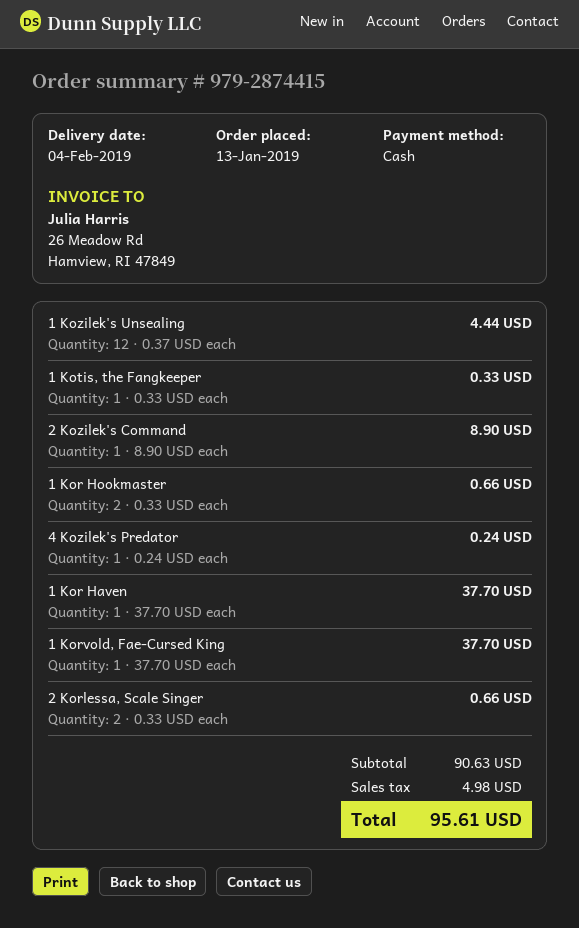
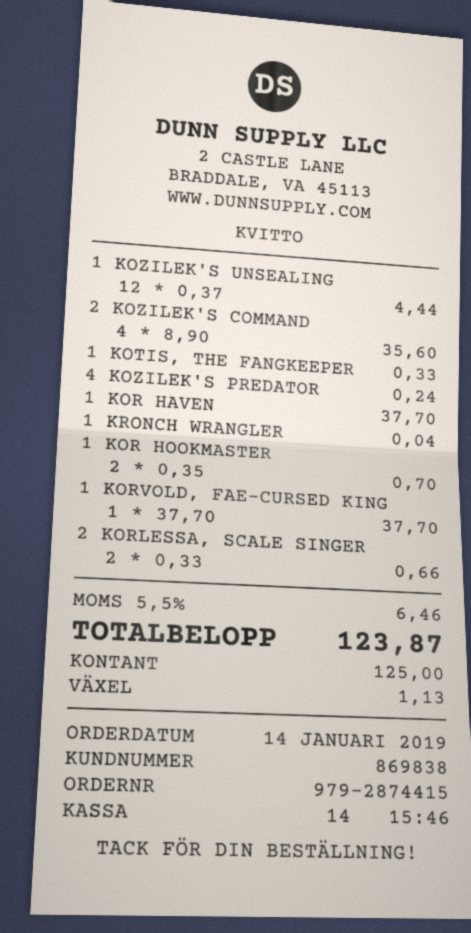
order date: 2019-01-13 -> 2019-01-14
2 Kozilek's Command: 1 x 8.90 = 8.90 -> 4 x 8.90 = 35.60
1 Kor Hookmaster: 2 x 0.33 = 0.66 -> 2 x 0.35 = 0.70
1 KRONCH WRANGLER: none -> 1 x 0.04 = 0.04
tax: 4.98 -> 6.46
total: 95.61 -> 123.87

